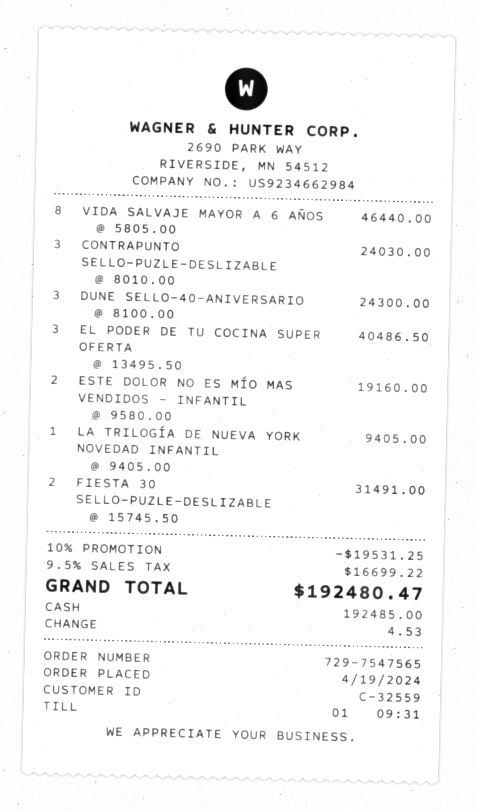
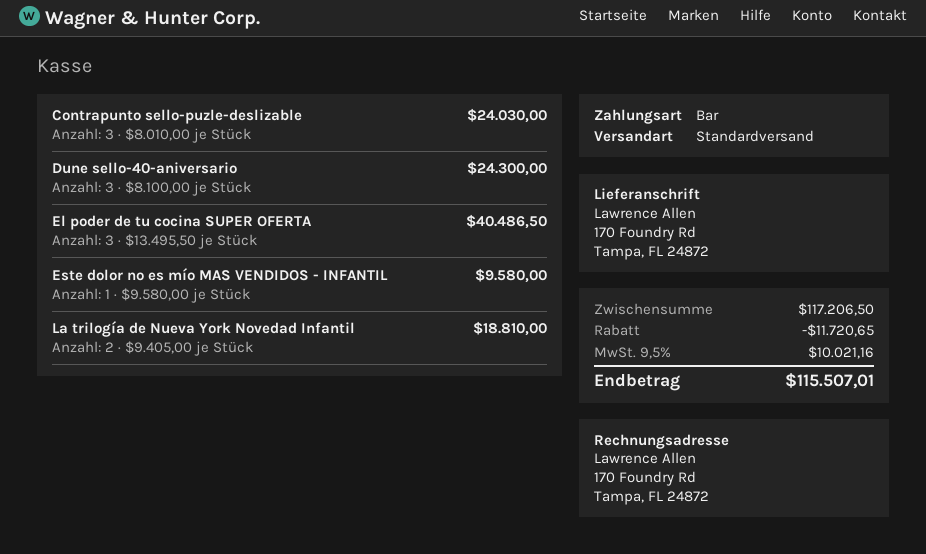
VIDA SALVAJE MAYOR A 6 AÑOS: 8 x 5805.00 = 46440.00 -> none
ESTE DOLOR NO ES MÍO MAS VENDIDOS - INFANTIL: 2 x 9580.00 = 19160.00 -> 1 x 9580.00 = 9580.00
LA TRILOGÍA DE NUEVA YORK NOVEDAD INFANTIL: 1 x 9405.00 = 9405.00 -> 2 x 9405.00 = 18810.00
FIESTA 30 SELLO-PUZLE-DESLIZABLE: 2 x 15745.50 = 31491.00 -> none
discount: 19531.25 -> 11720.65
tax: 9.5% = 16699.22 -> 9.5% = 10021.16
total: 192480.47 -> 115507.01

